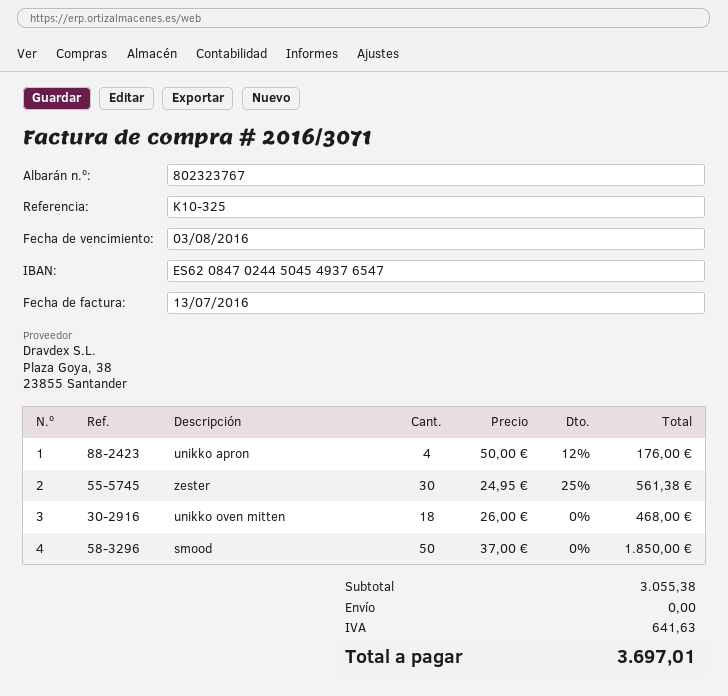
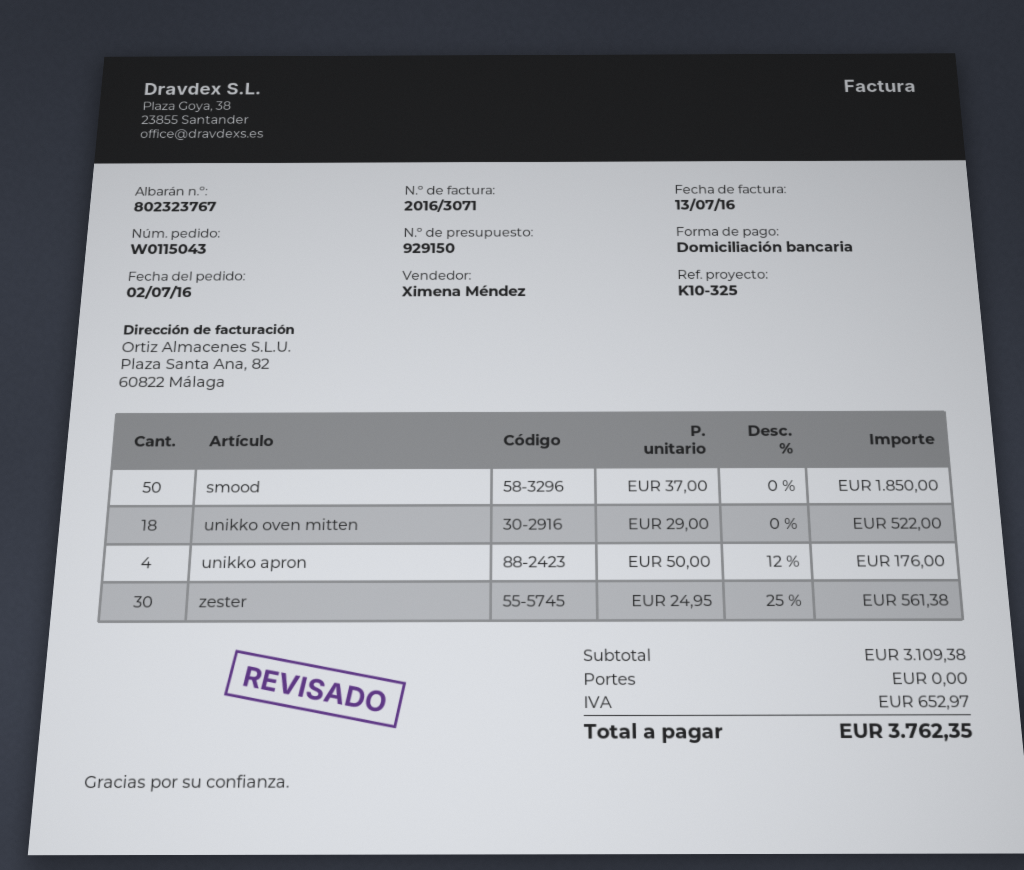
unikko oven mitten: 18 x 26.00 = 468.00 -> 18 x 29.00 = 522.00
subtotal: 3055.38 -> 3109.38
tax: 641.63 -> 652.97
total: 3697.01 -> 3762.35

